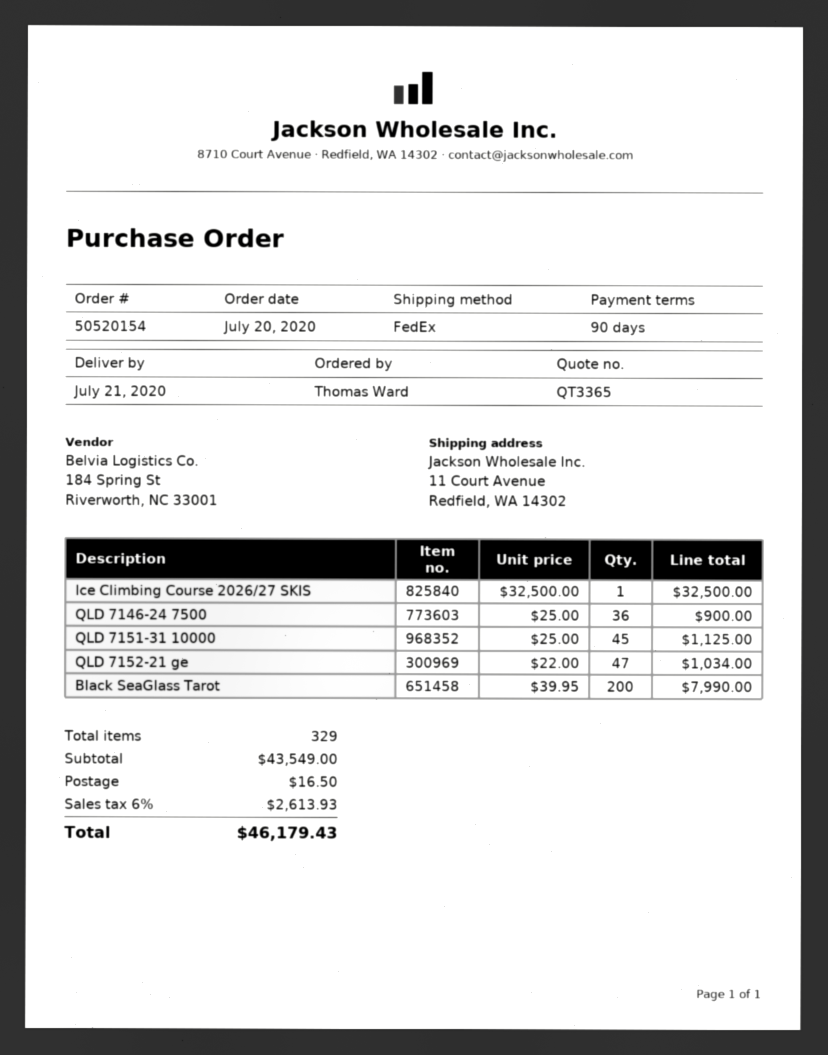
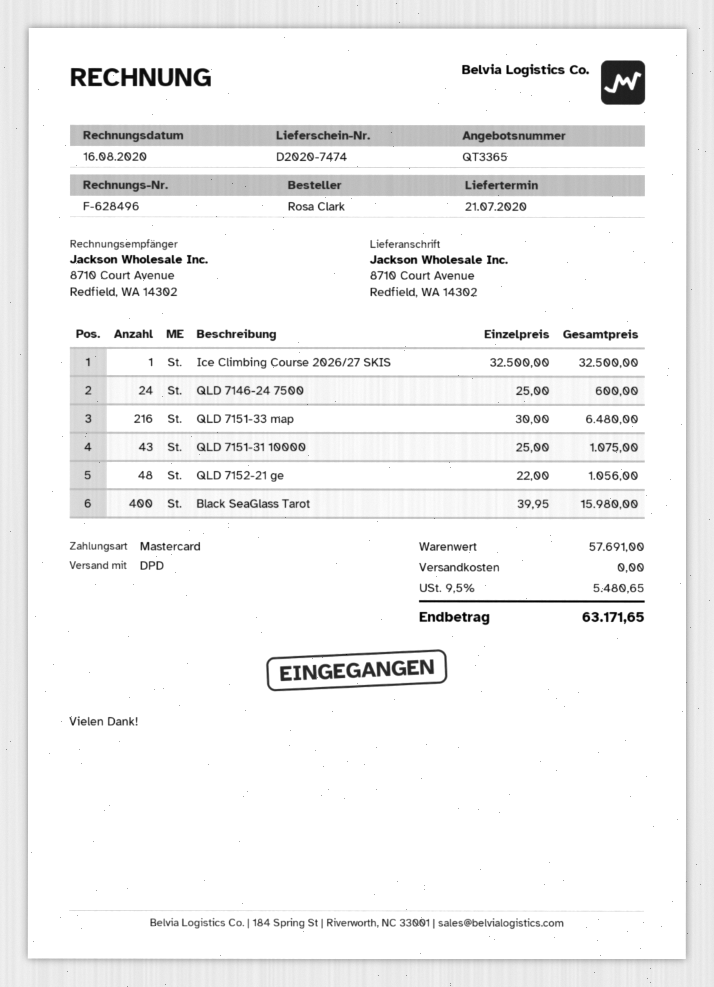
ordered by: Thomas Ward -> Rosa Clark
shipping method: FedEx -> DPD
ship to: 11 Court Avenue, Redfield, WA 14302 -> 8710 Court Avenue, Redfield, WA 14302
QLD 7146-24 7500: 36 x 25.00 = 900.00 -> 24 x 25.00 = 600.00
QLD 7151-31 10000: 45 x 25.00 = 1125.00 -> 43 x 25.00 = 1075.00
QLD 7152-21 ge: 47 x 22.00 = 1034.00 -> 48 x 22.00 = 1056.00
Black SeaGlass Tarot: 200 x 39.95 = 7990.00 -> 400 x 39.95 = 15980.00
QLD 7151-33 map: none -> 216 x 30.00 = 6480.00
subtotal: 43549.00 -> 57691.00
shipping: 16.50 -> 0.00
tax: 6% = 2613.93 -> 9.5% = 5480.65
total: 46179.43 -> 63171.65

